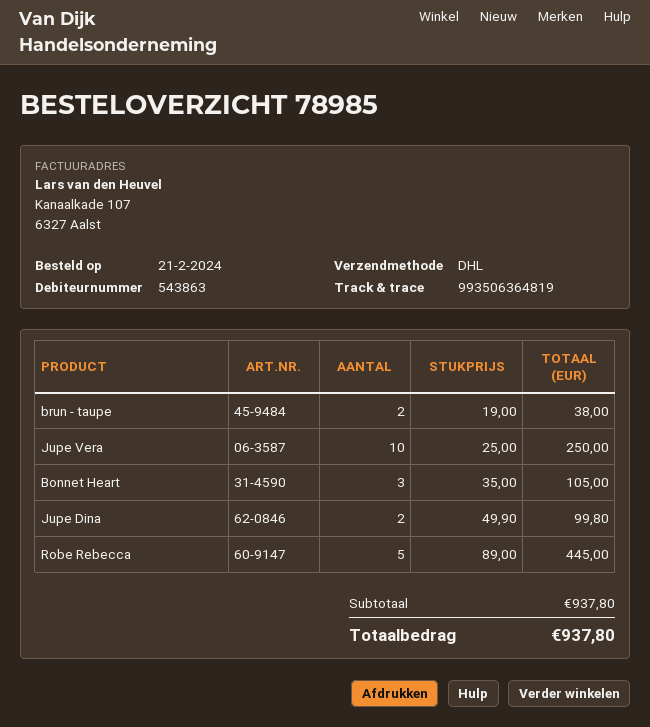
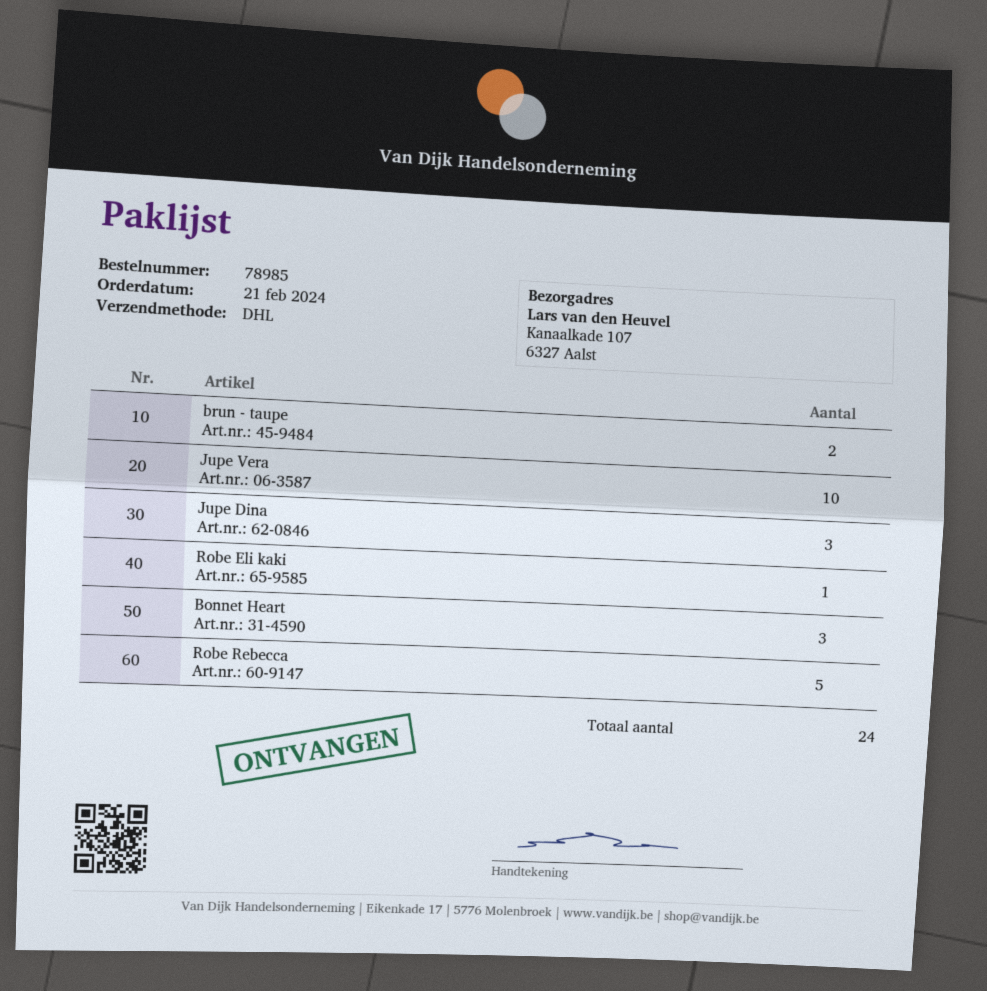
Jupe Dina: 2 -> 3
Robe Eli kaki: none -> 1

